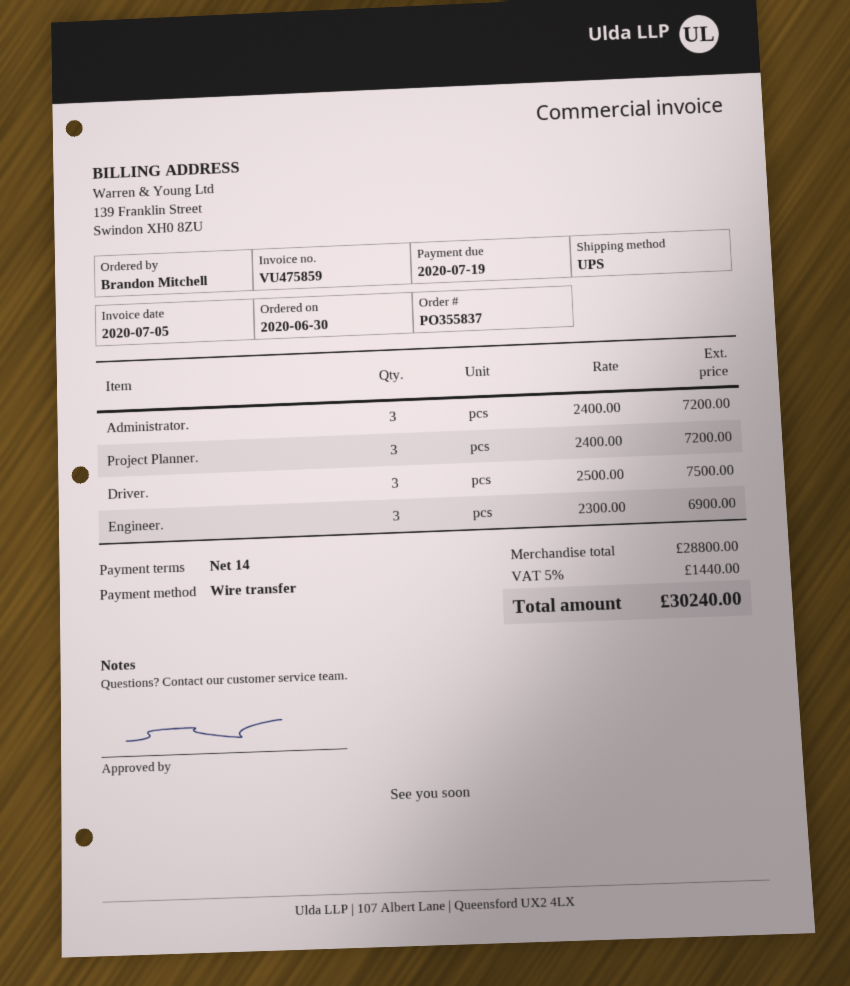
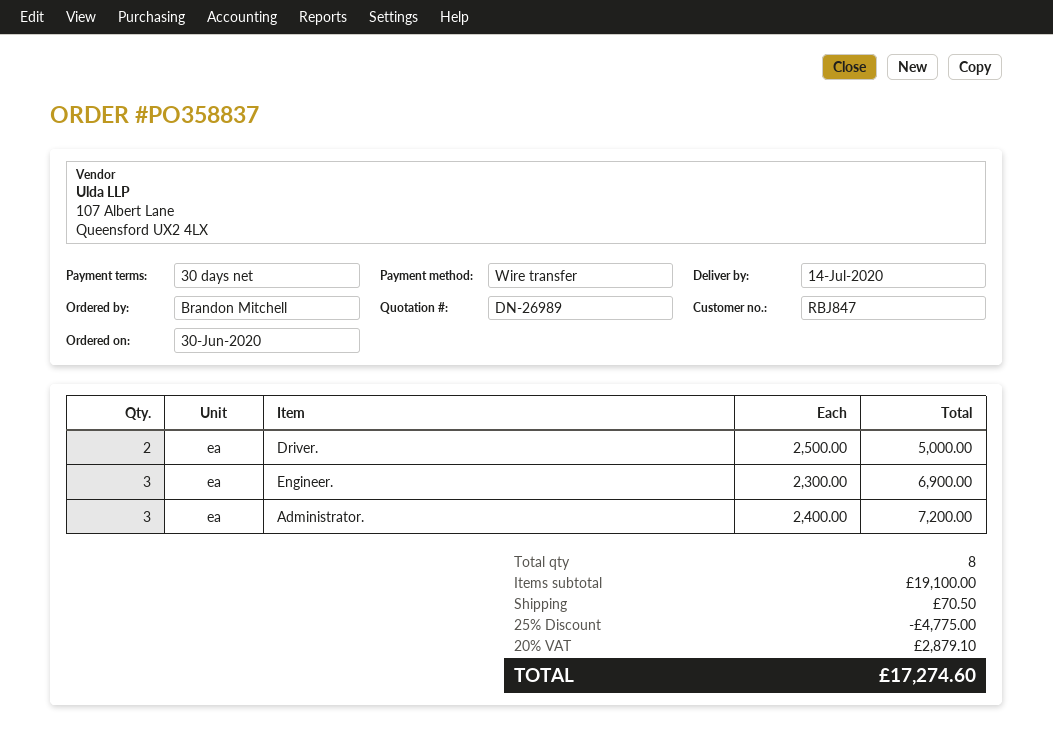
order number: PO355837 -> PO358837
payment terms: 14 days -> 30 days
Project Planner.: 3 x 2400.00 = 7200.00 -> none
Driver.: 3 x 2500.00 = 7500.00 -> 2 x 2500.00 = 5000.00
subtotal: 28800.00 -> 19100.00
discount: none -> 25% = 4775.00
shipping: none -> 70.50
tax: 5% = 1440.00 -> 20% = 2879.10
total: 30240.00 -> 17274.60

